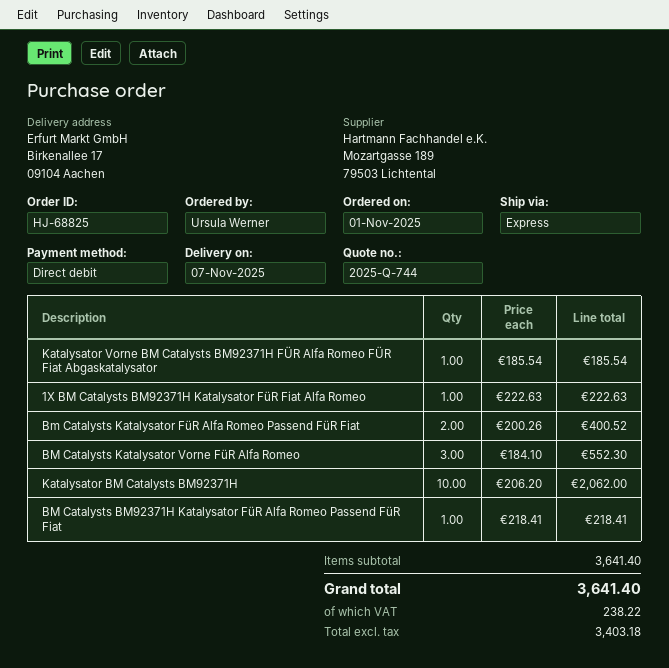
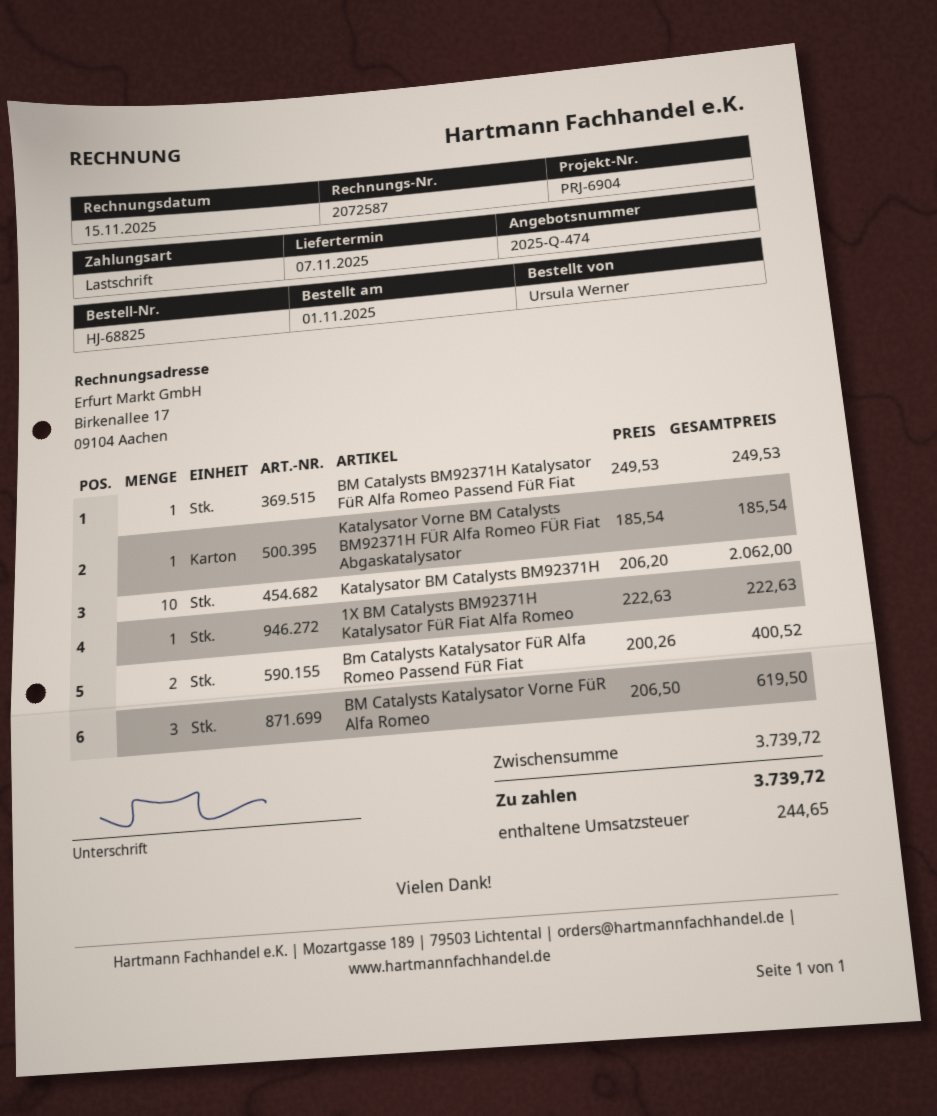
quote number: 2025-Q-744 -> 2025-Q-474
BM Catalysts Katalysator Vorne FüR Alfa Romeo: 3 x 184.10 = 552.30 -> 3 x 206.50 = 619.50
BM Catalysts BM92371H Katalysator FüR Alfa Romeo Passend FüR Fiat: 1 x 218.41 = 218.41 -> 1 x 249.53 = 249.53
subtotal: 3641.40 -> 3739.72
tax: 238.22 -> 244.65
total: 3641.40 -> 3739.72

